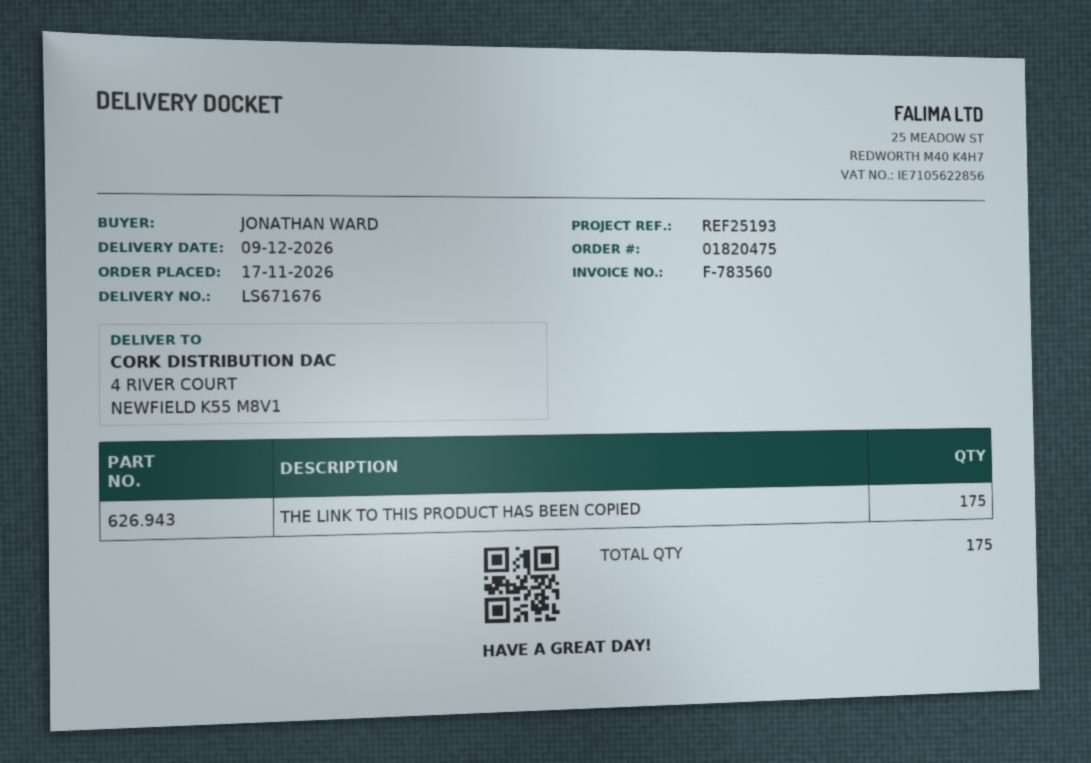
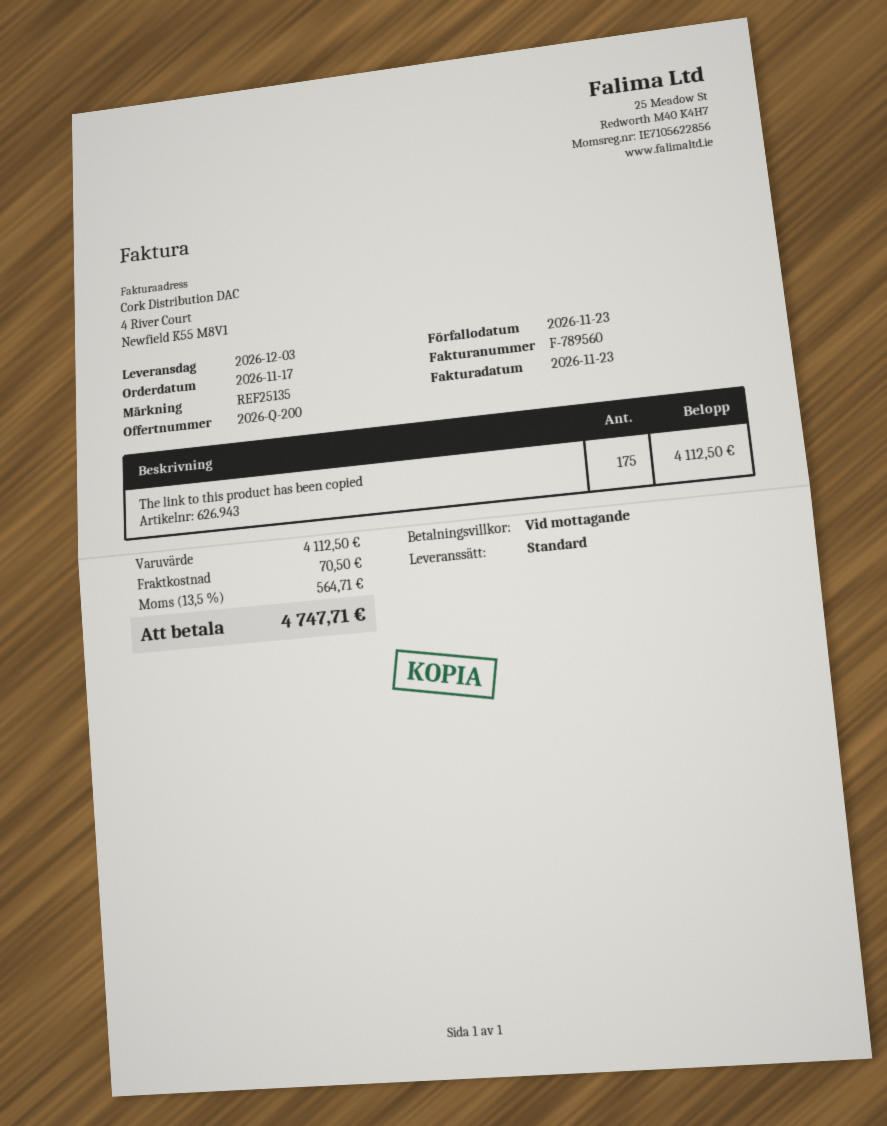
delivery date: 2026-12-09 -> 2026-12-03
invoice number: F-783560 -> F-789560
reference: REF25193 -> REF25135

